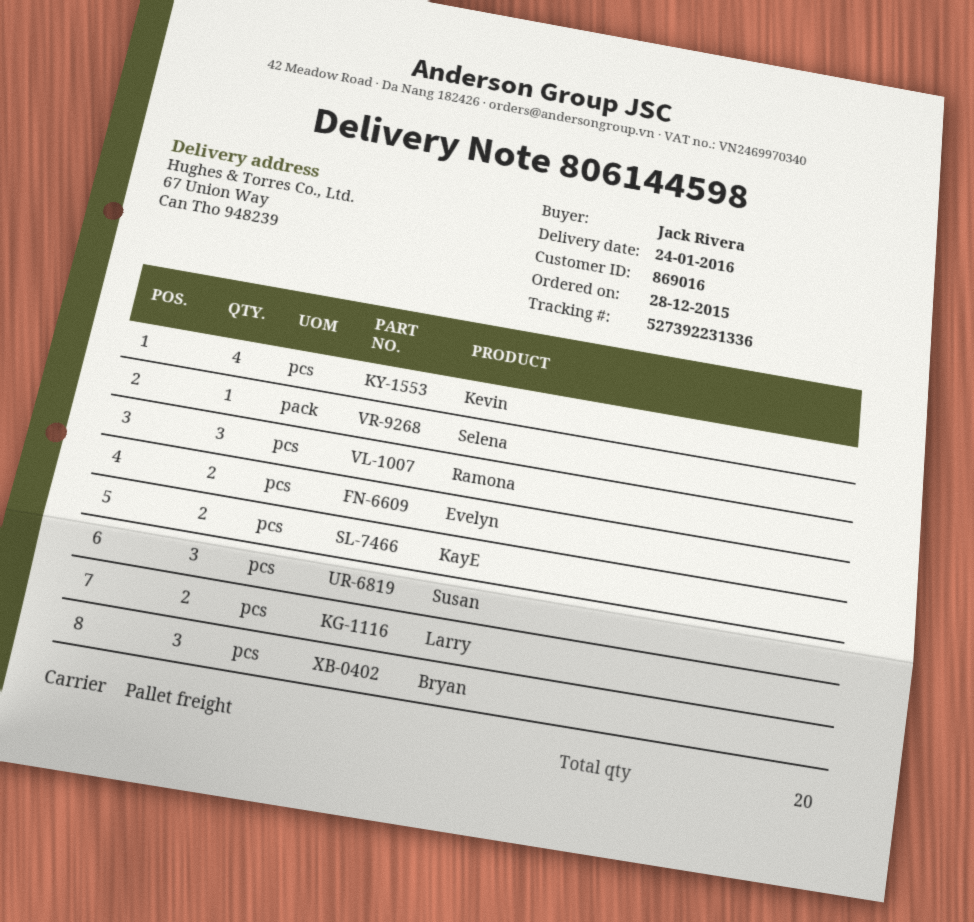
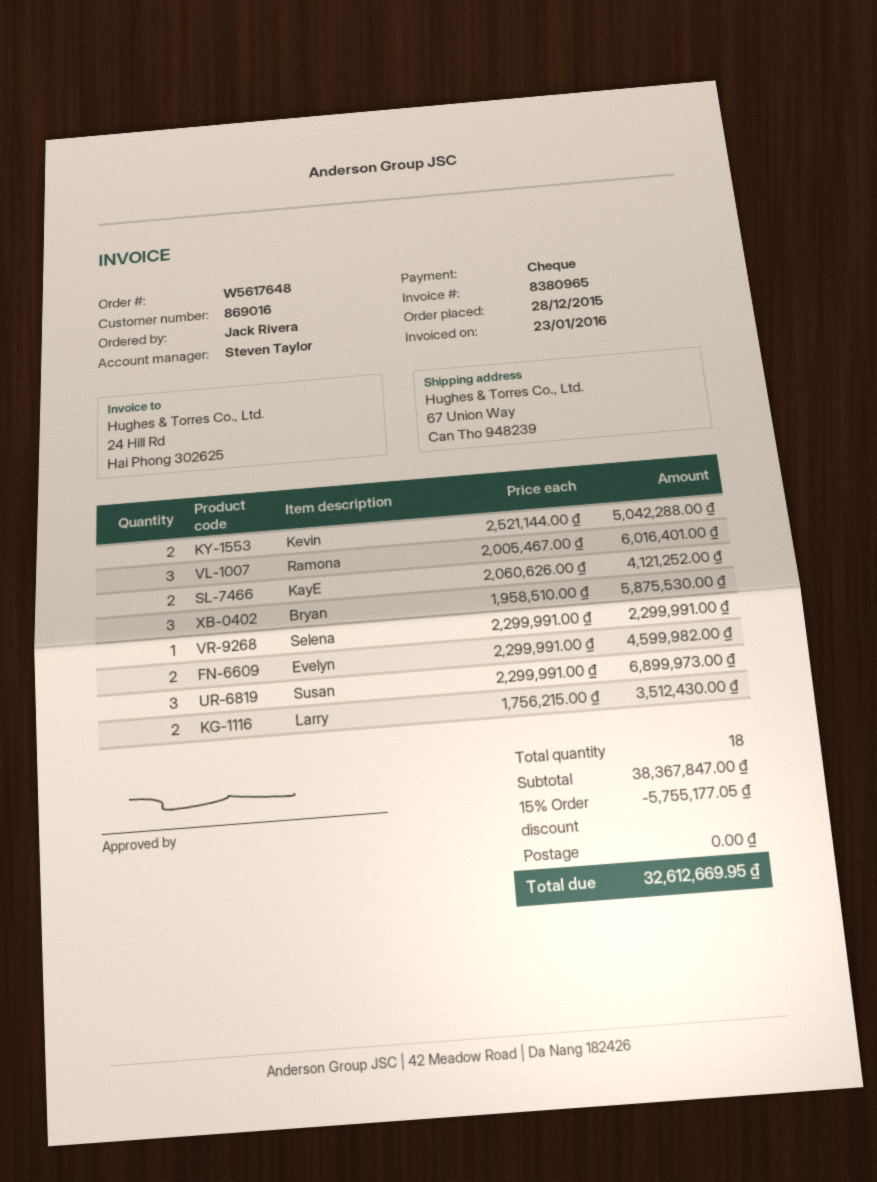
Kevin: 4 -> 2
total quantity: 20 -> 18

